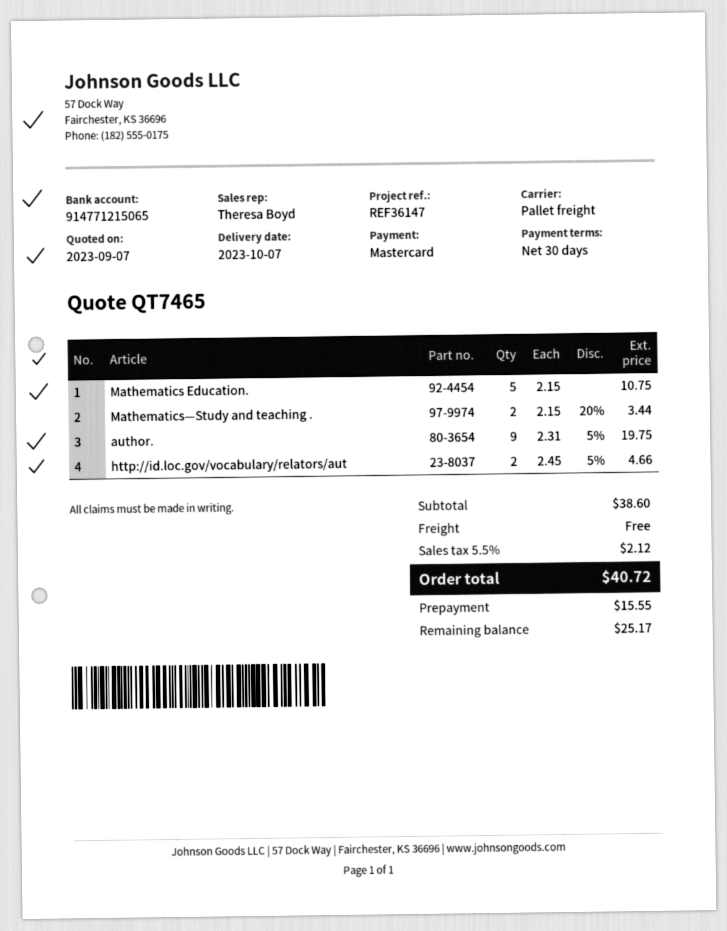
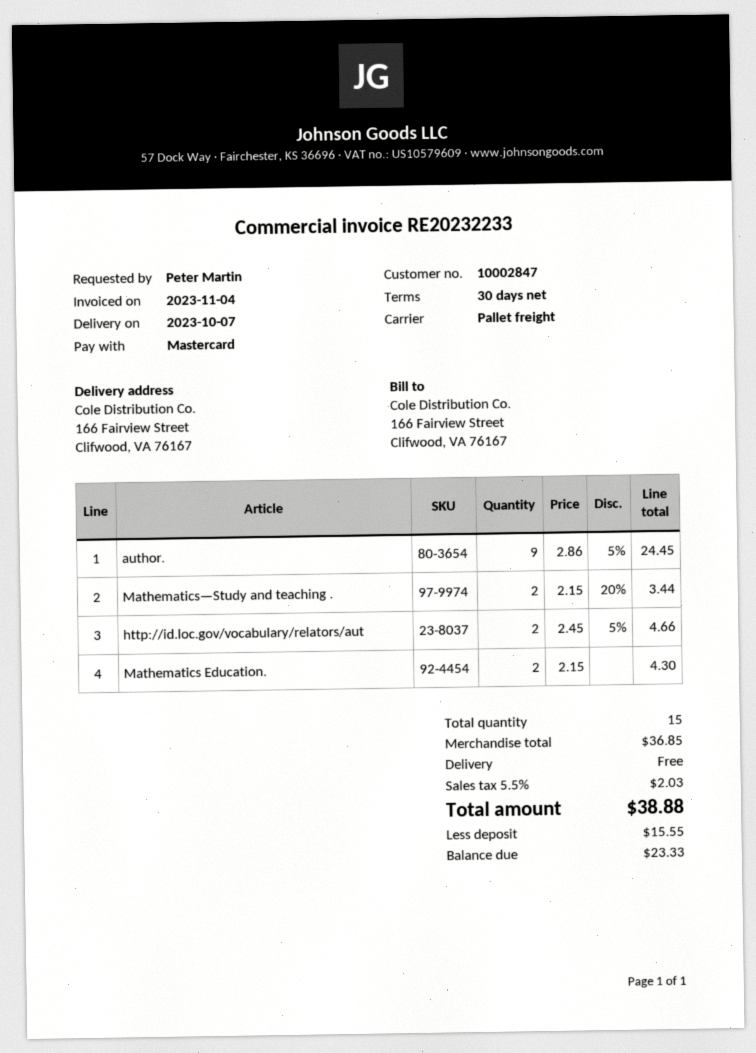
Mathematics Education.: 5 x 2.15 = 10.75 -> 2 x 2.15 = 4.30
author.: 9 x 2.31 - 5% = 19.75 -> 9 x 2.86 - 5% = 24.45
subtotal: 38.60 -> 36.85
tax: 5.5% = 2.12 -> 5.5% = 2.03
total: 40.72 -> 38.88
balance: 25.17 -> 23.33

